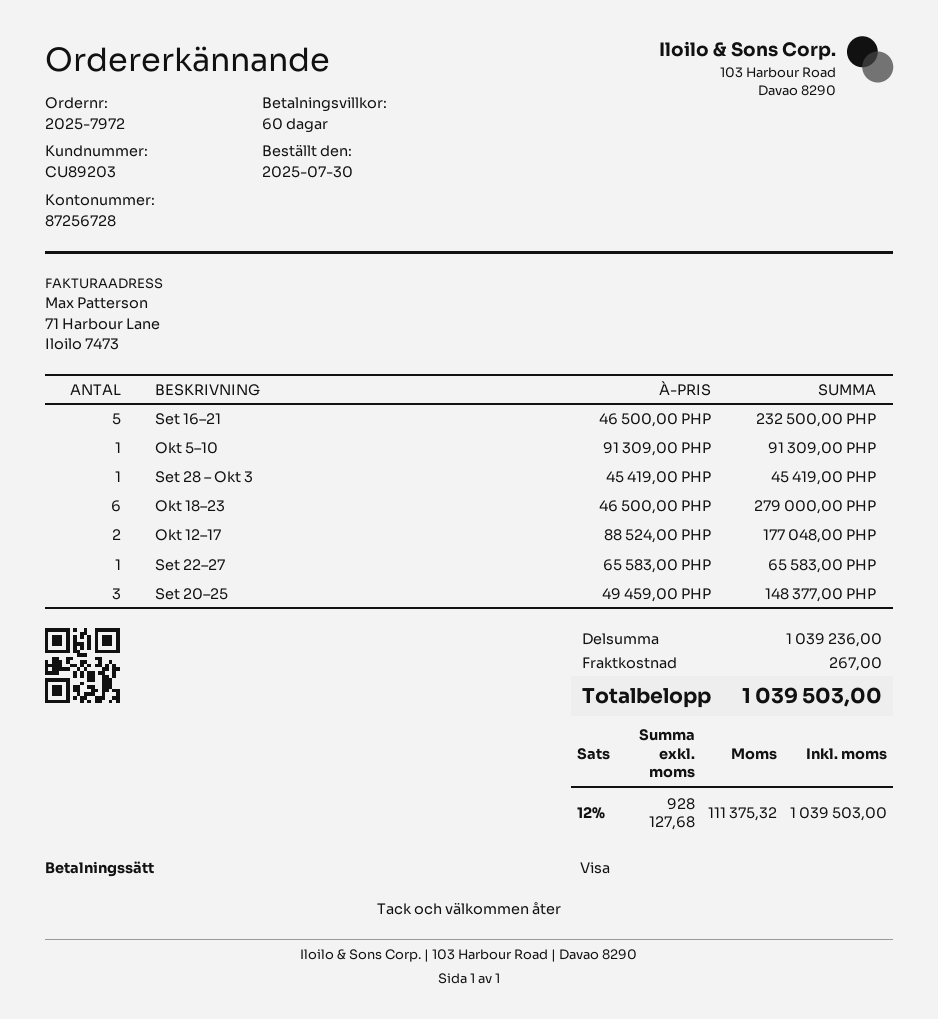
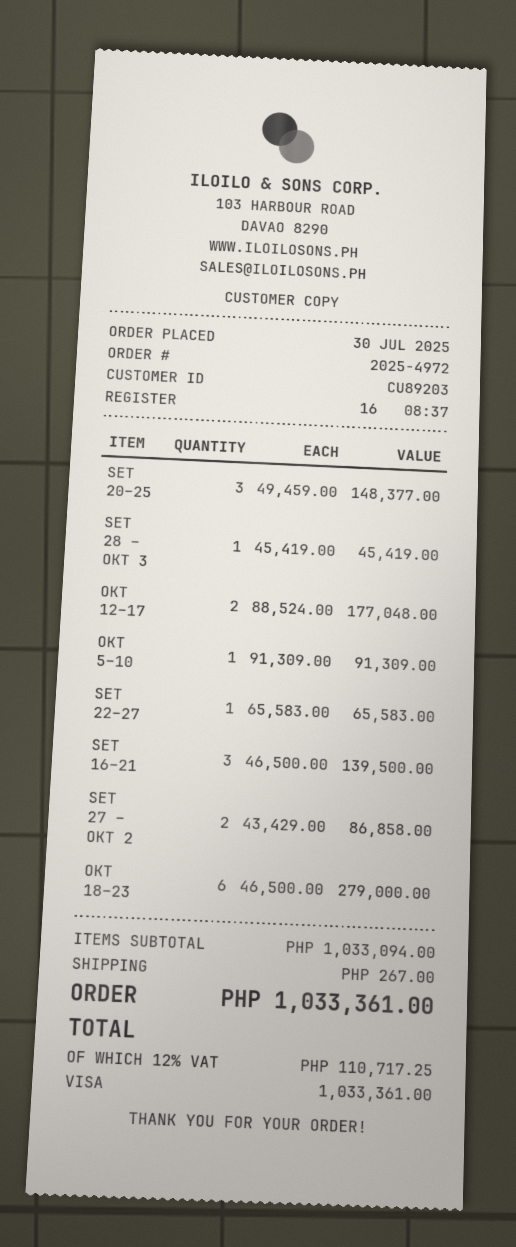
order number: 2025-7972 -> 2025-4972
Set 16–21: 5 x 46500.00 = 232500.00 -> 3 x 46500.00 = 139500.00
SET 27 – OKT 2: none -> 2 x 43429.00 = 86858.00
subtotal: 1039236.00 -> 1033094.00
tax: 12% = 111375.32 -> 12% = 110717.25
total: 1039503.00 -> 1033361.00

